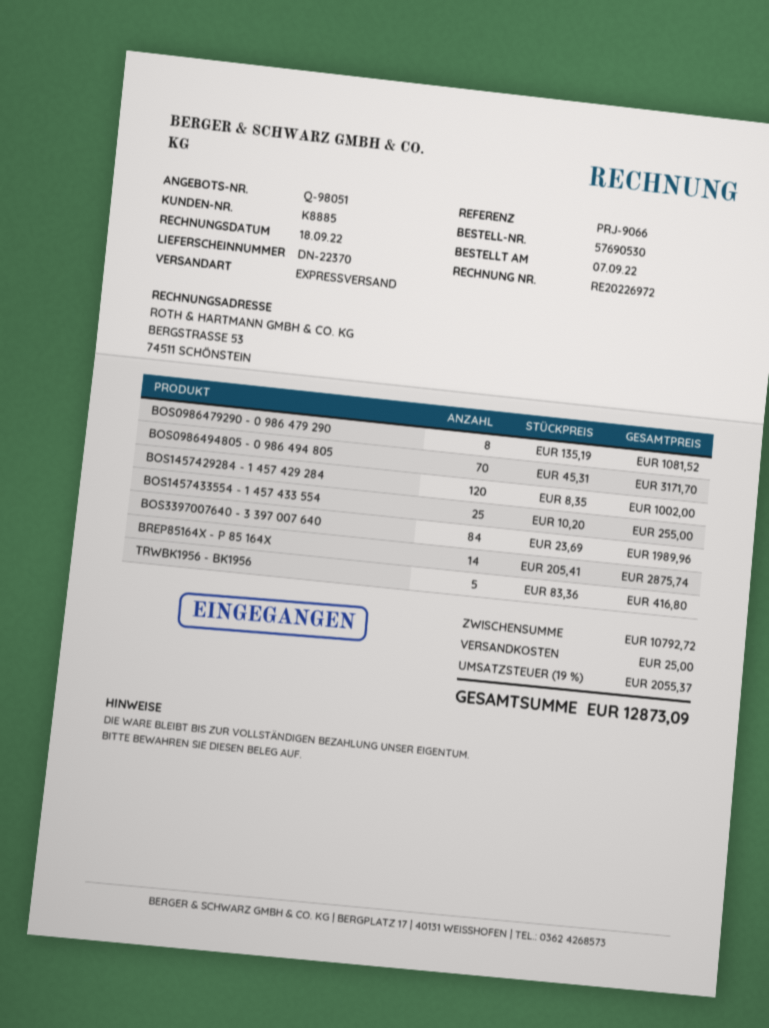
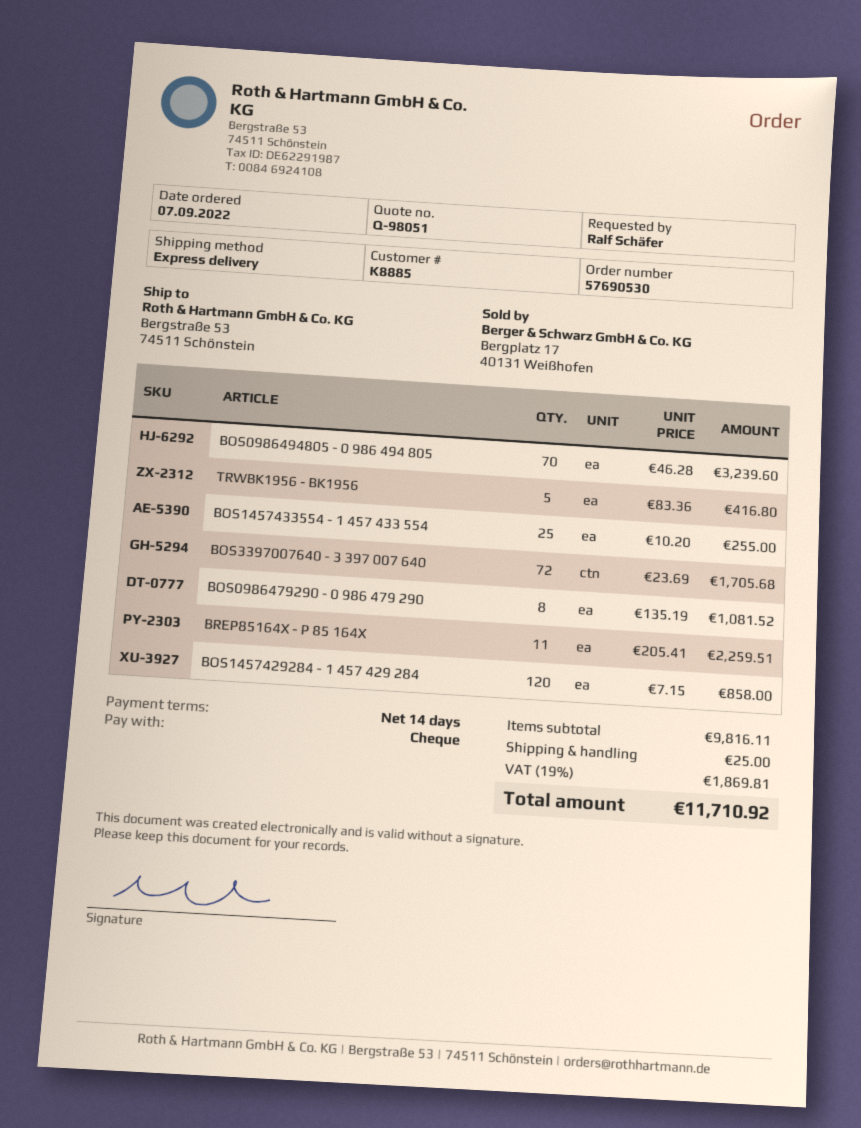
BOS0986494805 - 0 986 494 805: 70 x 45.31 = 3171.70 -> 70 x 46.28 = 3239.60
BOS1457429284 - 1 457 429 284: 120 x 8.35 = 1002.00 -> 120 x 7.15 = 858.00
BOS3397007640 - 3 397 007 640: 84 x 23.69 = 1989.96 -> 72 x 23.69 = 1705.68
BREP85164X - P 85 164X: 14 x 205.41 = 2875.74 -> 11 x 205.41 = 2259.51
subtotal: 10792.72 -> 9816.11
tax: 19% = 2055.37 -> 19% = 1869.81
total: 12873.09 -> 11710.92

